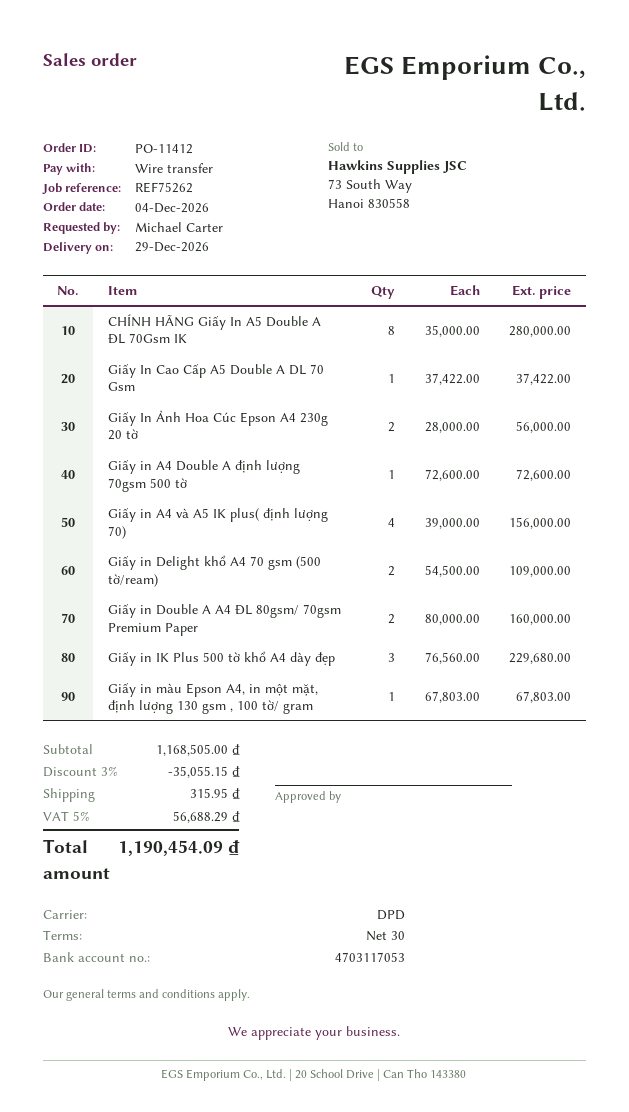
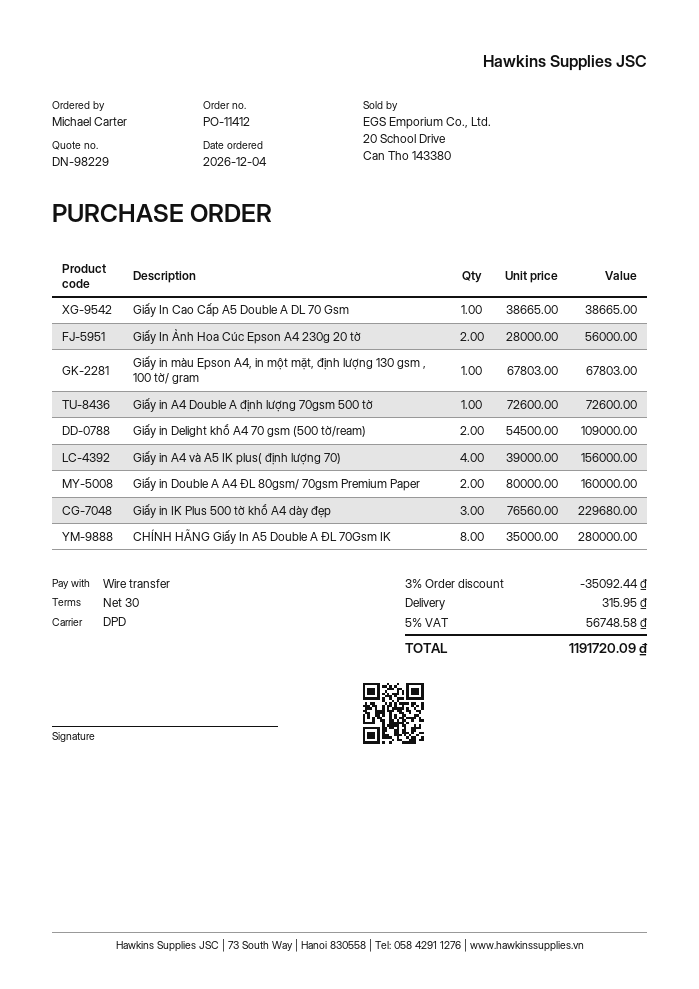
Giấy In Cao Cấp A5 Double A DL 70 Gsm: 1 x 37422.00 = 37422.00 -> 1 x 38665.00 = 38665.00
discount: 3% = 35055.15 -> 3% = 35092.44
tax: 5% = 56688.29 -> 5% = 56748.58
total: 1190454.09 -> 1191720.09

